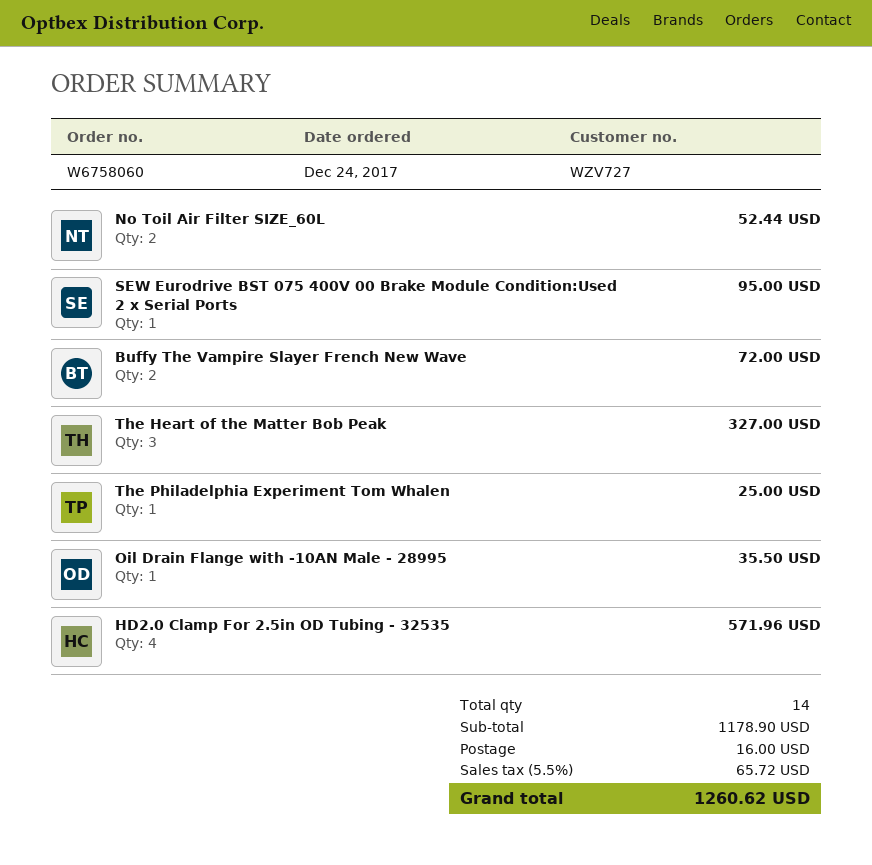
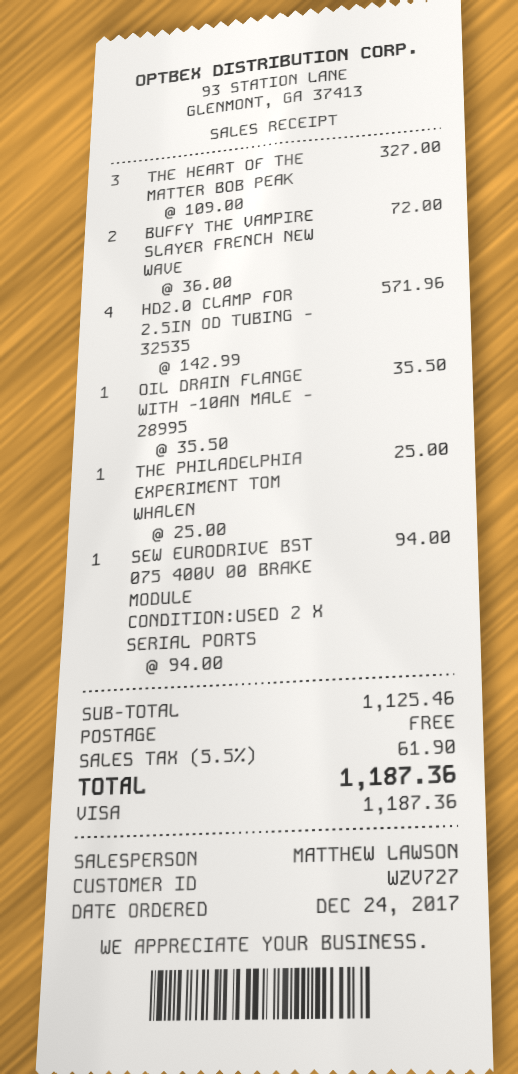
No Toil Air Filter SIZE_60L: 2 for 52.44 -> none
SEW Eurodrive BST 075 400V 00 Brake Module Condition:Used 2 x Serial Ports: 1 for 95.00 -> 1 for 94.00
subtotal: 1178.90 -> 1125.46
shipping: 16.00 -> 0.00
tax: 5.5% = 65.72 -> 5.5% = 61.90
total: 1260.62 -> 1187.36

